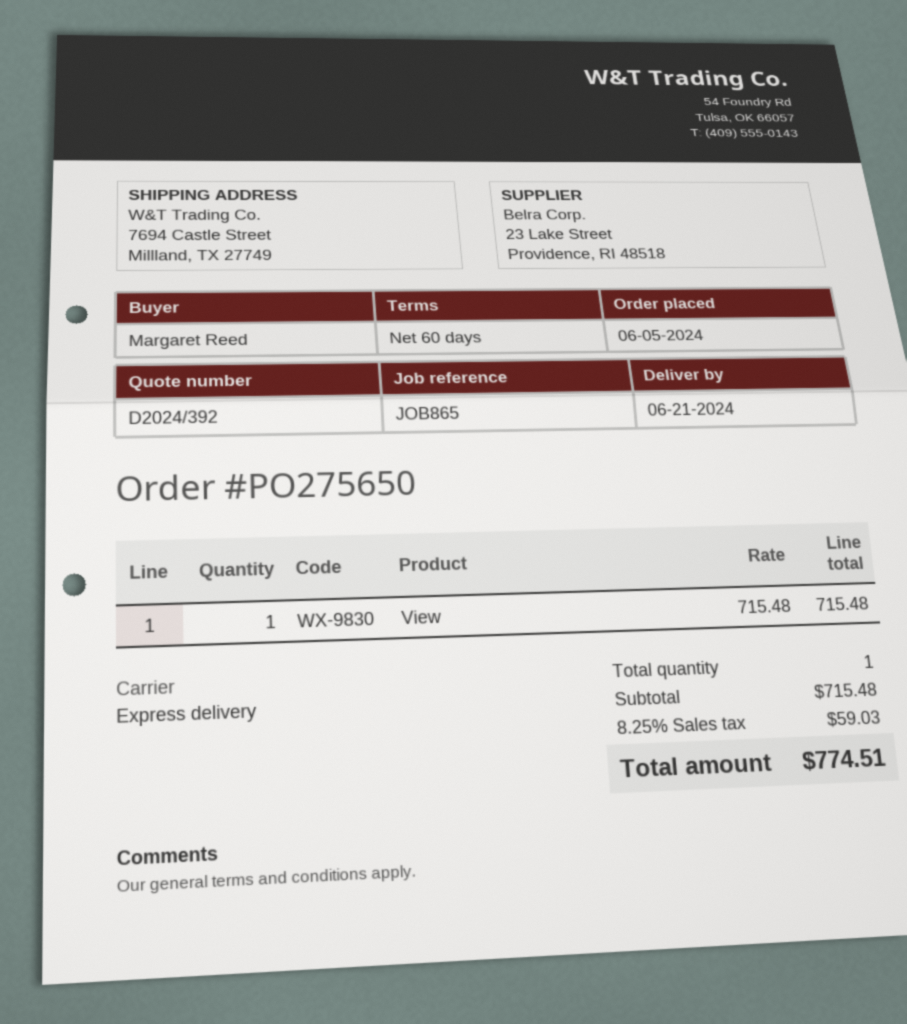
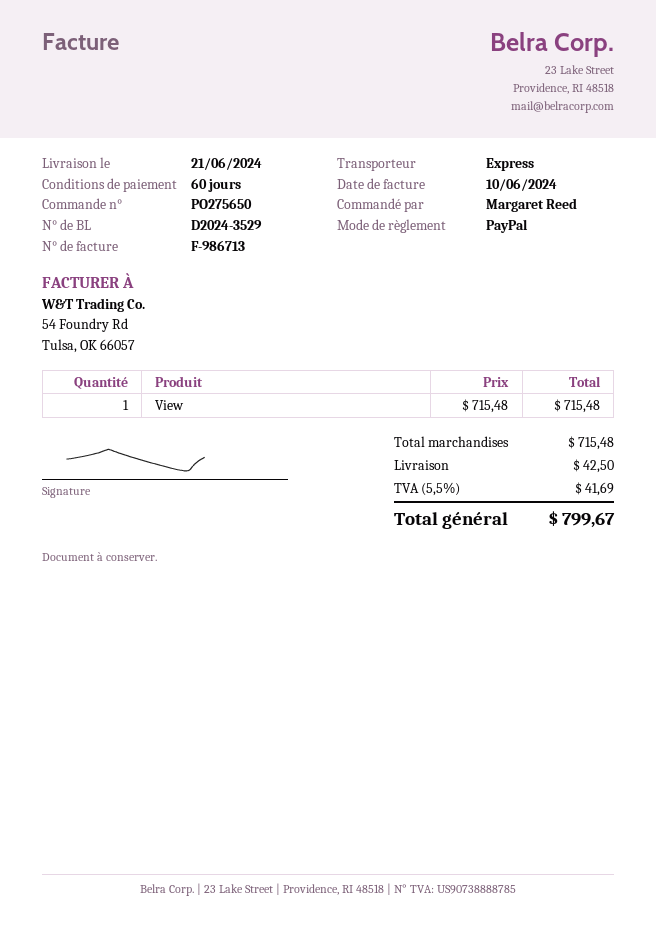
shipping: none -> 42.50
tax: 8.25% = 59.03 -> 5.5% = 41.69
total: 774.51 -> 799.67

